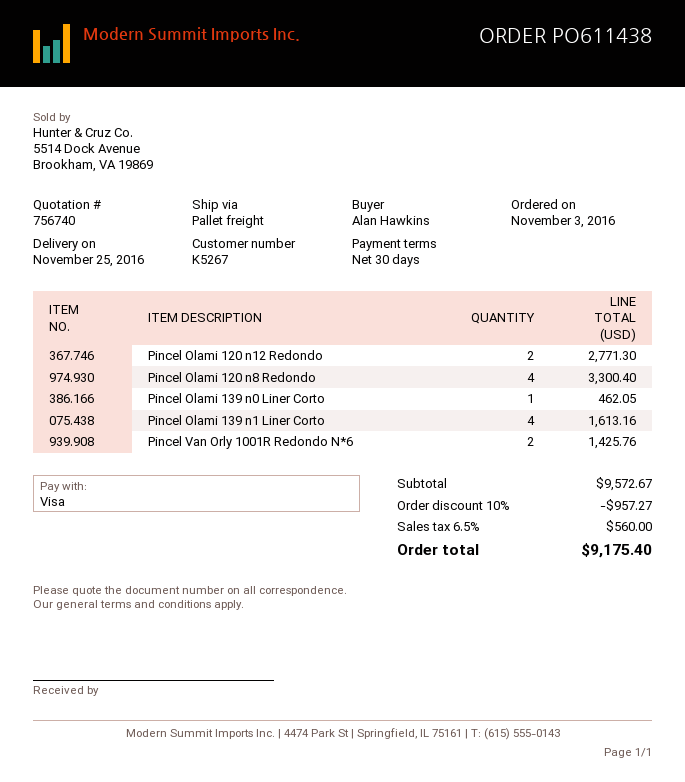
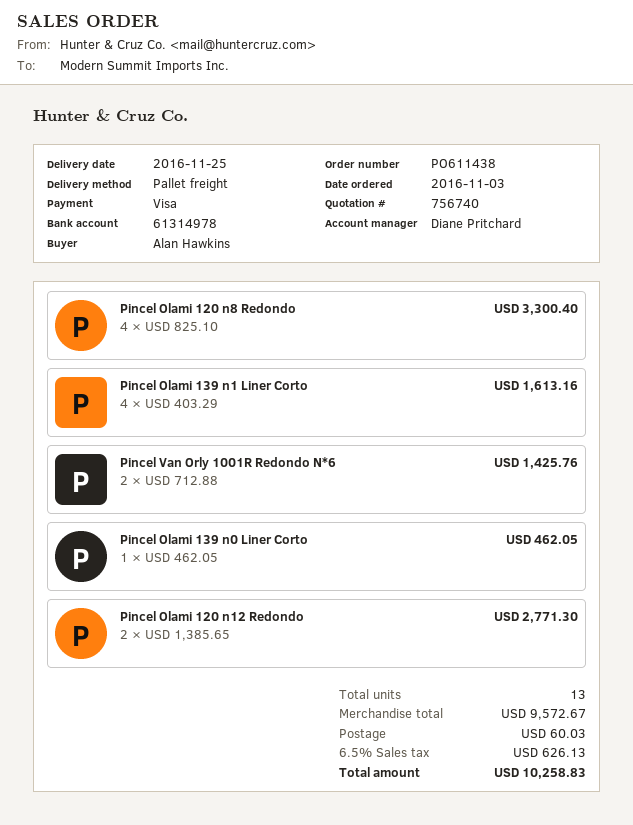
discount: 10% = 957.27 -> none
shipping: none -> 60.03
tax: 6.5% = 560.00 -> 6.5% = 626.13
total: 9175.40 -> 10258.83

